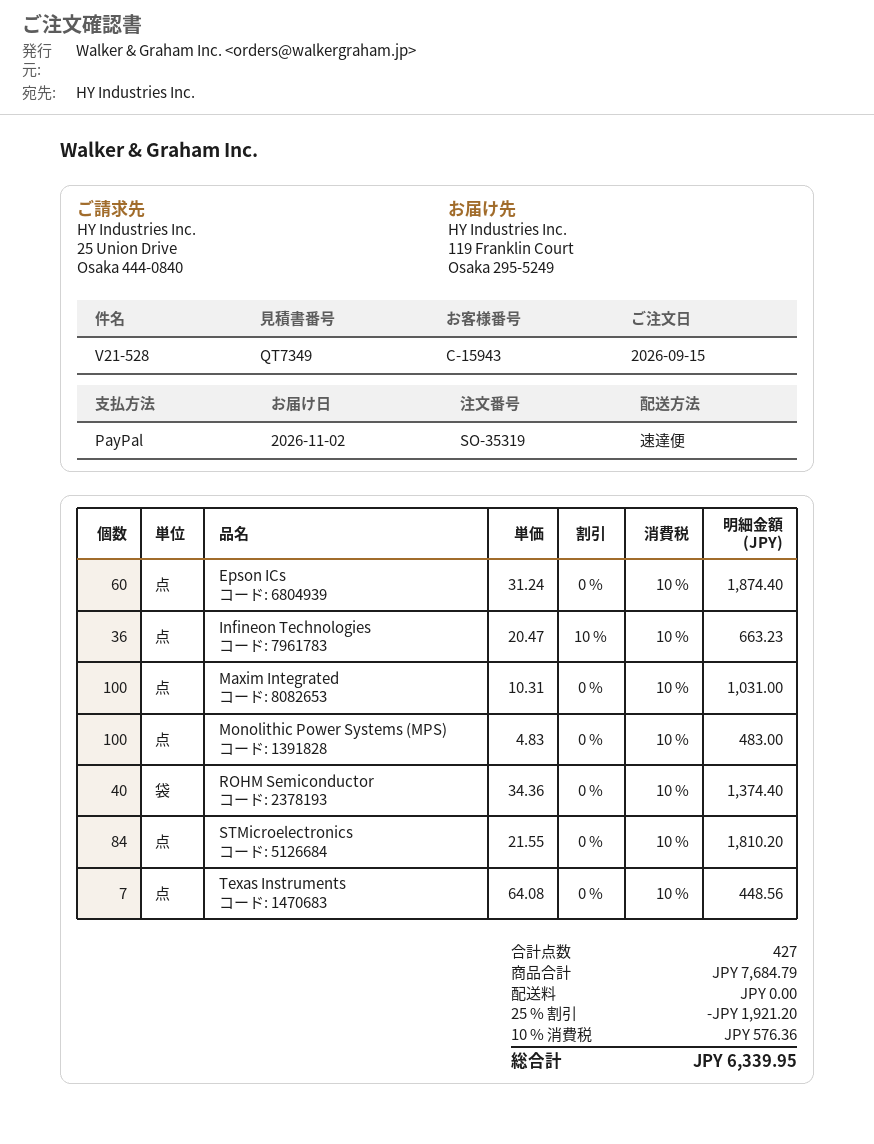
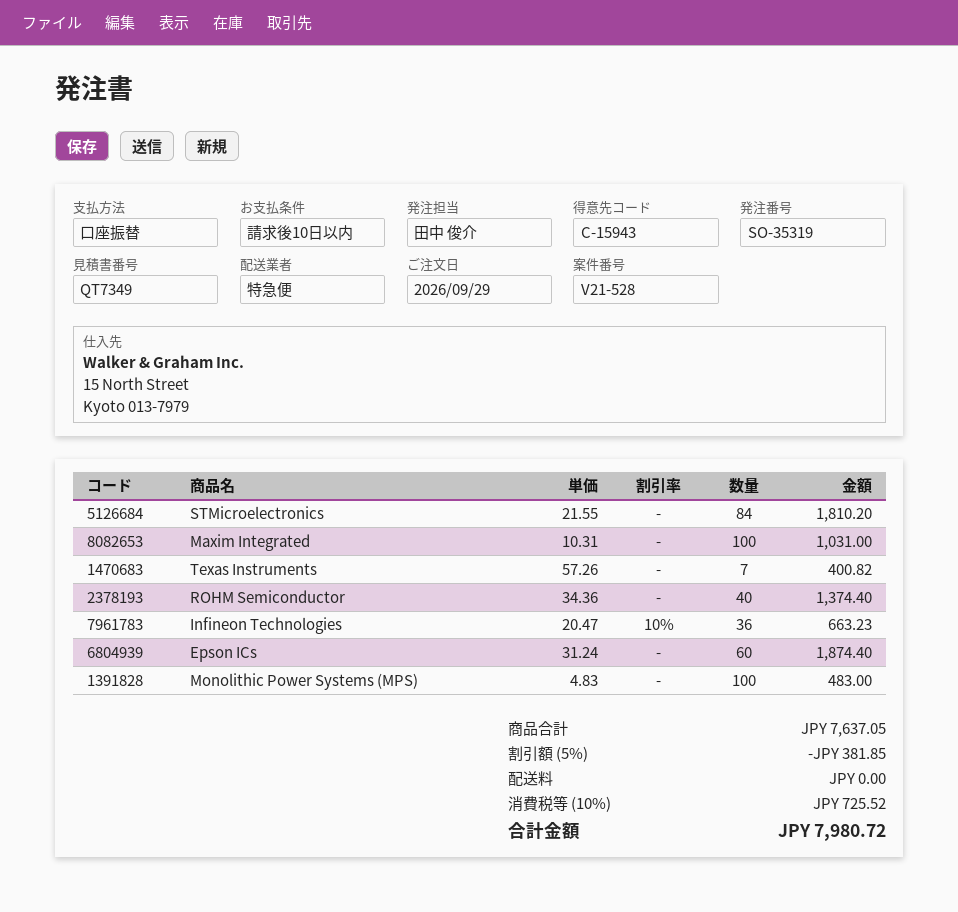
order date: 2026-09-15 -> 2026-09-29
payment method: PayPal -> direct debit
Texas Instruments: 7 x 64.08 = 448.56 -> 7 x 57.26 = 400.82
subtotal: 7684.79 -> 7637.05
discount: 25% = 1921.20 -> 5% = 381.85
tax: 10% = 576.36 -> 10% = 725.52
total: 6339.95 -> 7980.72

